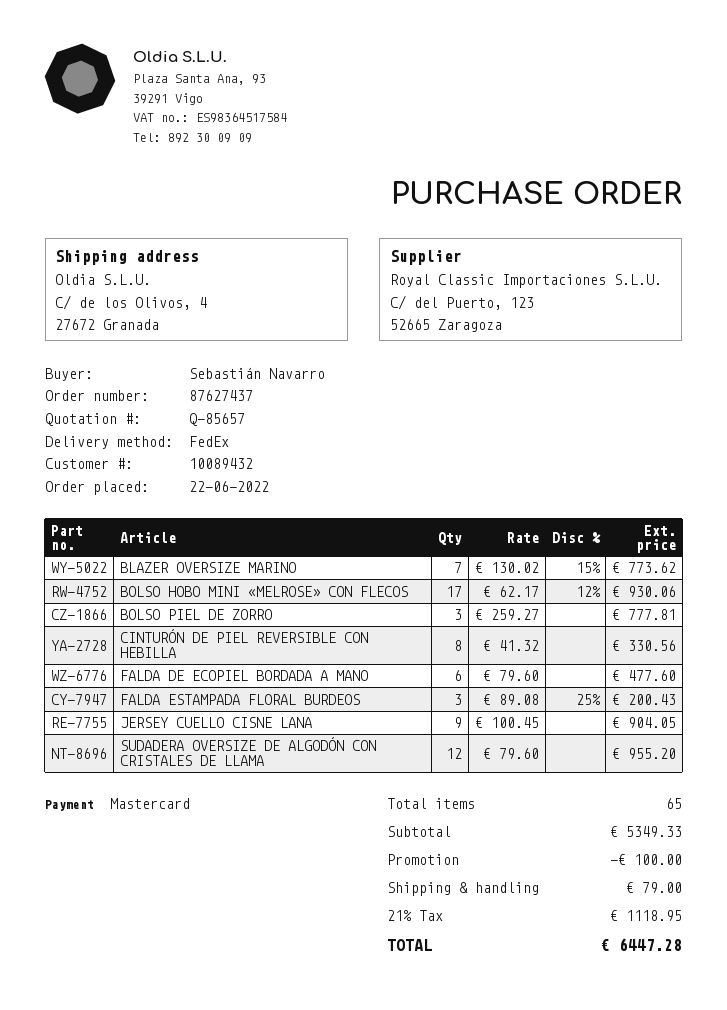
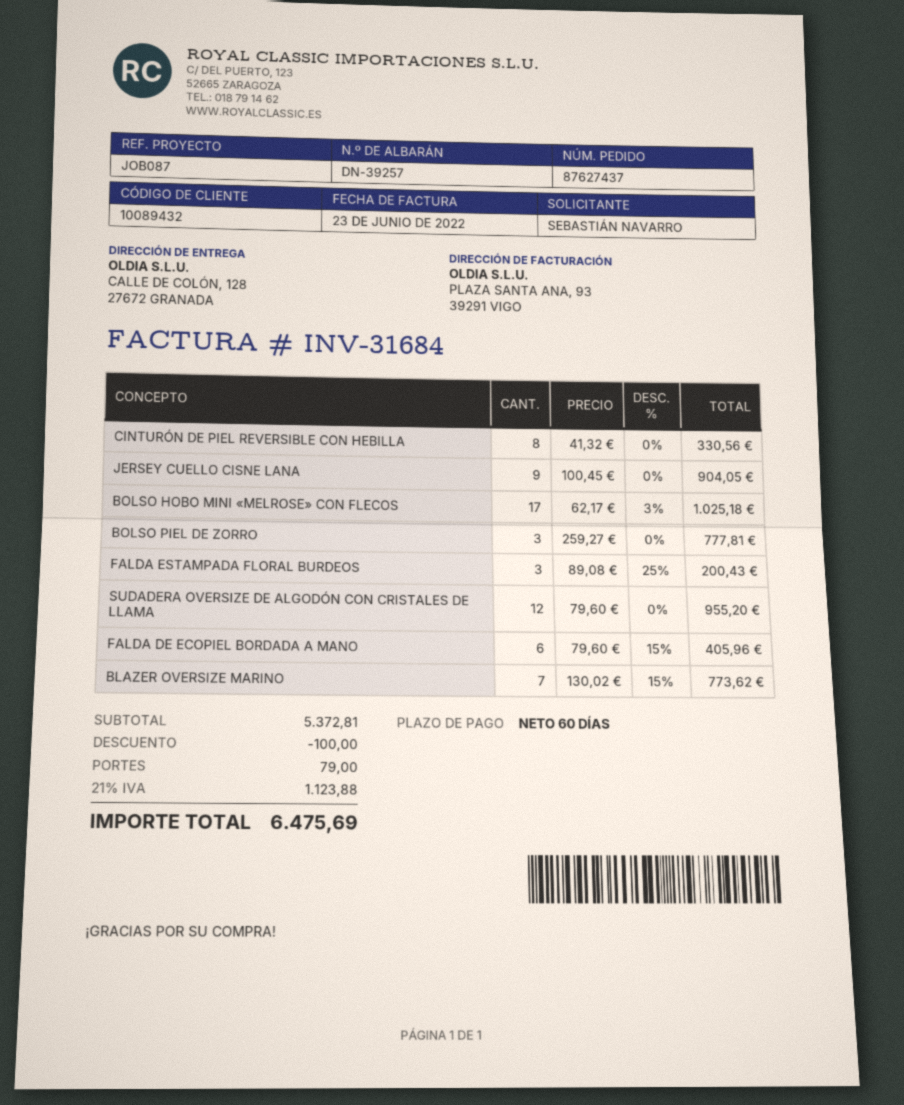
ship to: C/ de los Olivos, 4, 27672 Granada -> CALLE DE COLÓN, 128, 27672 GRANADA
BOLSO HOBO MINI «MELROSE» CON FLECOS: 17 x 62.17 - 12% = 930.06 -> 17 x 62.17 - 3% = 1025.18
FALDA DE ECOPIEL BORDADA A MANO: 6 x 79.60 = 477.60 -> 6 x 79.60 - 15% = 405.96
subtotal: 5349.33 -> 5372.81
tax: 21% = 1118.95 -> 21% = 1123.88
total: 6447.28 -> 6475.69

